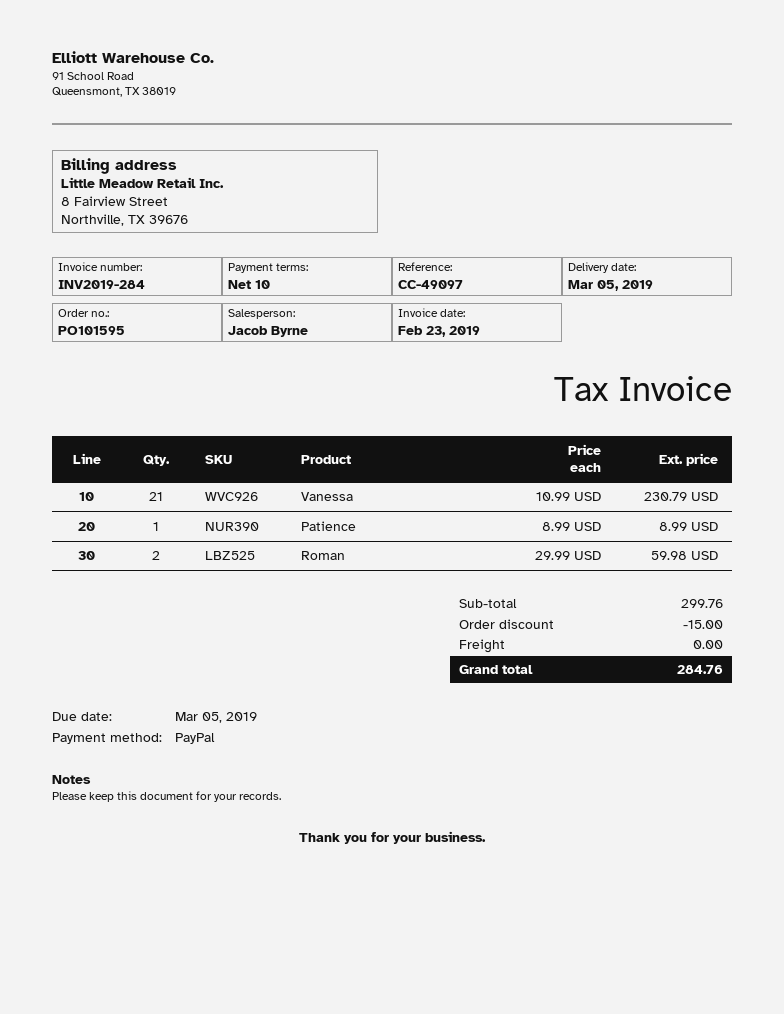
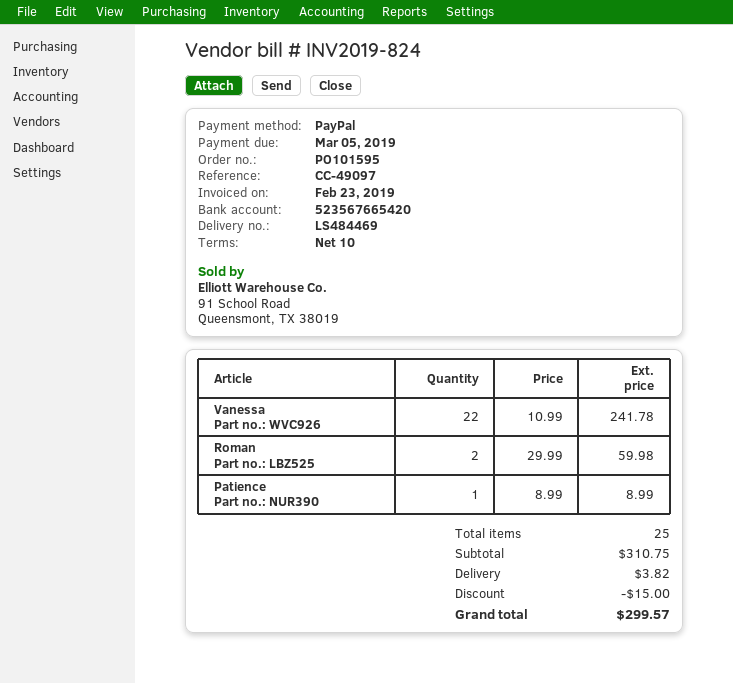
invoice number: INV2019-284 -> INV2019-824
Vanessa: 21 x 10.99 = 230.79 -> 22 x 10.99 = 241.78
subtotal: 299.76 -> 310.75
shipping: 0.00 -> 3.82
total: 284.76 -> 299.57

